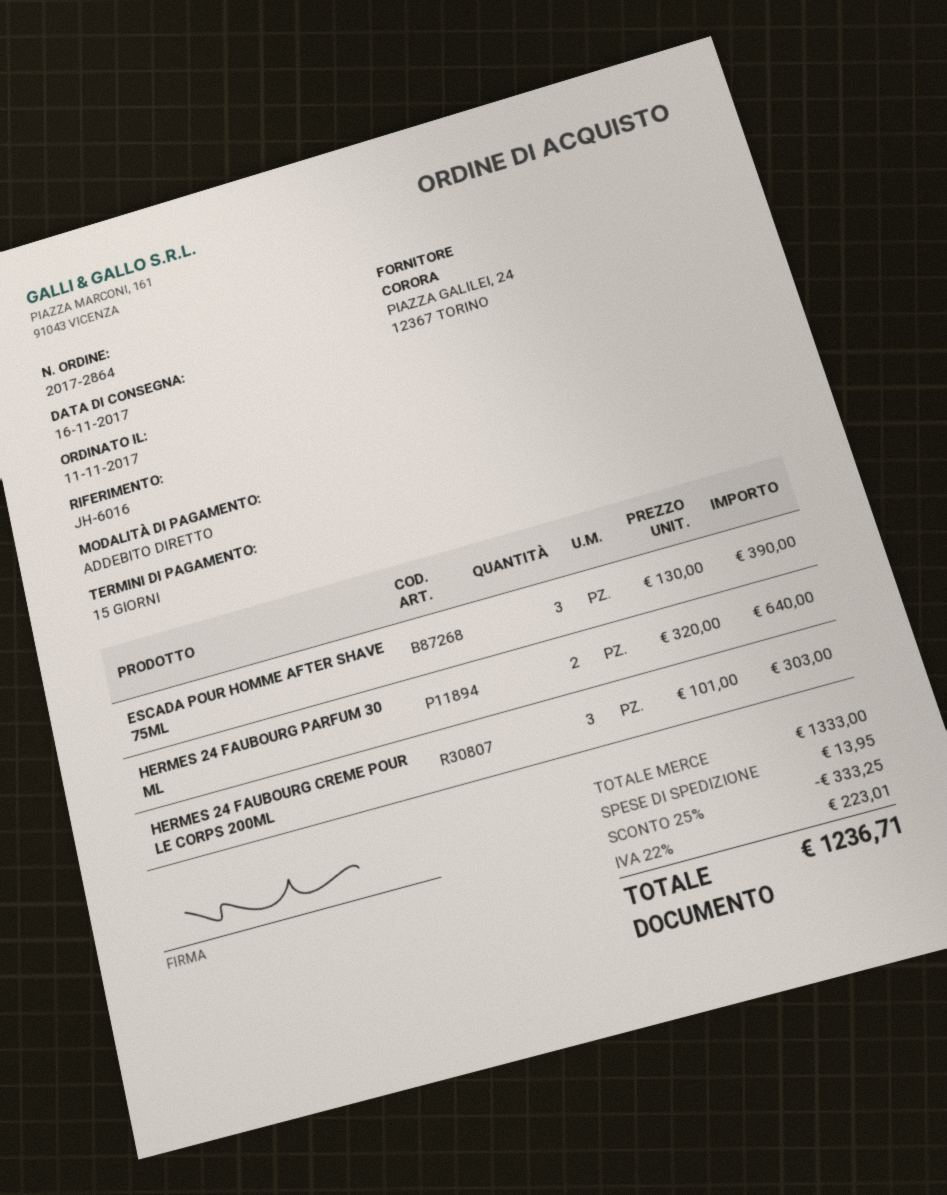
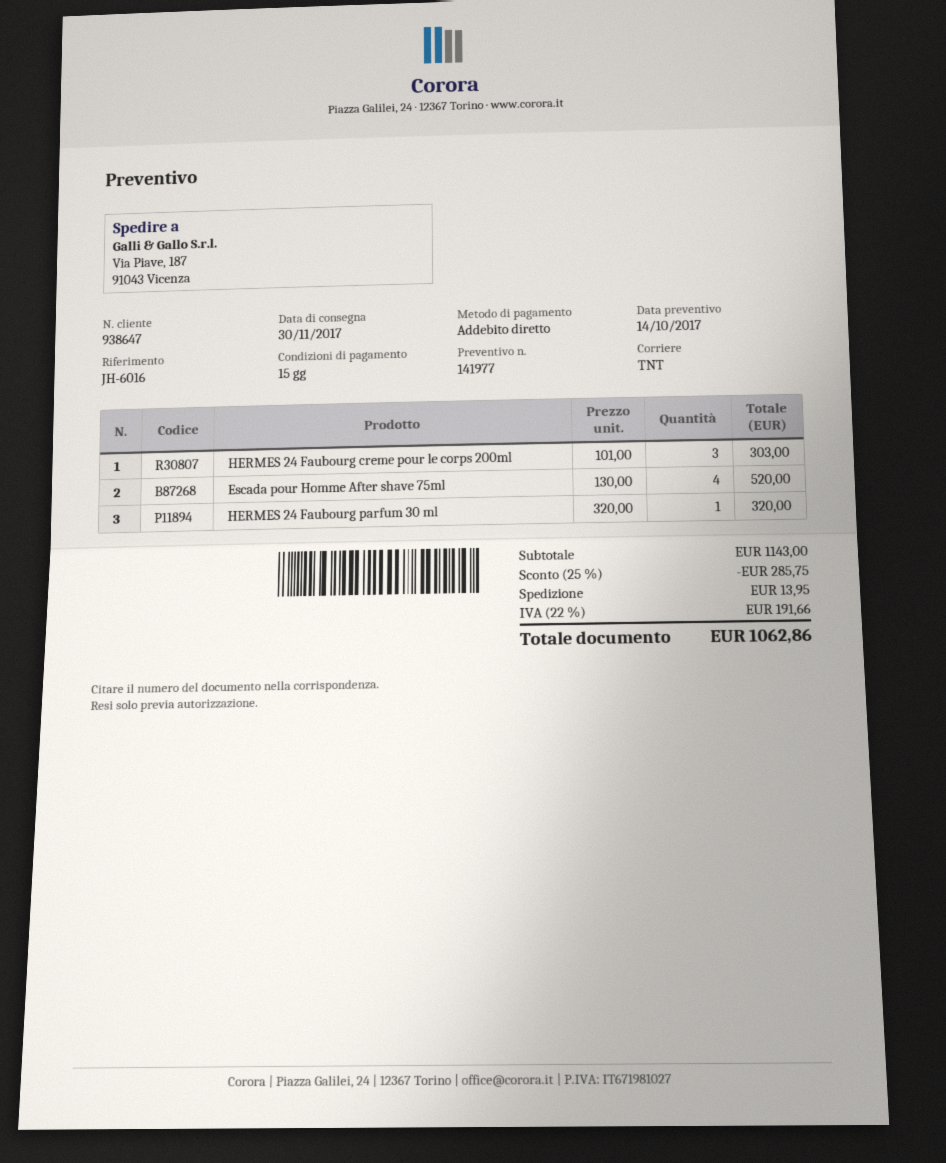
delivery date: 2017-11-16 -> 2017-11-30
ESCADA POUR HOMME AFTER SHAVE 75ML: 3 x 130.00 = 390.00 -> 4 x 130.00 = 520.00
HERMES 24 FAUBOURG PARFUM 30 ML: 2 x 320.00 = 640.00 -> 1 x 320.00 = 320.00
subtotal: 1333.00 -> 1143.00
discount: 25% = 333.25 -> 25% = 285.75
tax: 22% = 223.01 -> 22% = 191.66
total: 1236.71 -> 1062.86

